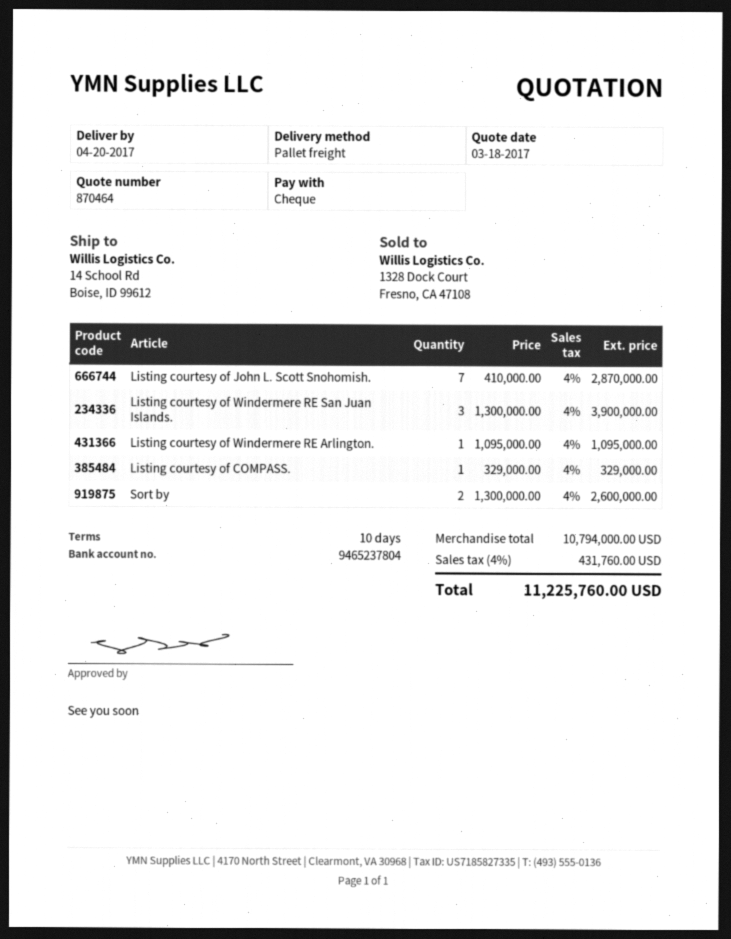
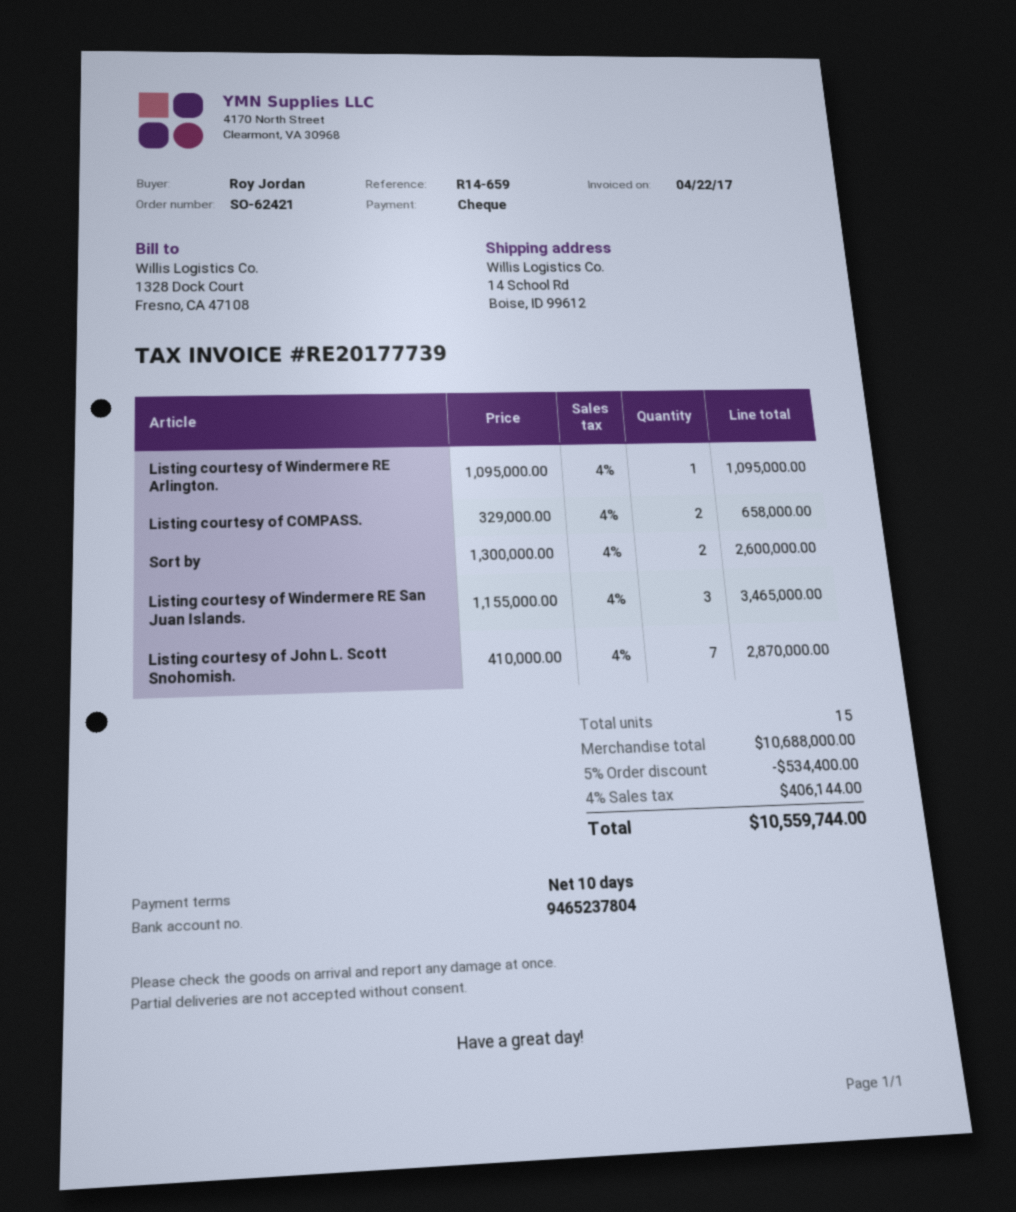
Listing courtesy of Windermere RE San Juan Islands.: 3 x 1300000.00 = 3900000.00 -> 3 x 1155000.00 = 3465000.00
Listing courtesy of COMPASS.: 1 x 329000.00 = 329000.00 -> 2 x 329000.00 = 658000.00
subtotal: 10794000.00 -> 10688000.00
discount: none -> 5% = 534400.00
tax: 4% = 431760.00 -> 4% = 406144.00
total: 11225760.00 -> 10559744.00

